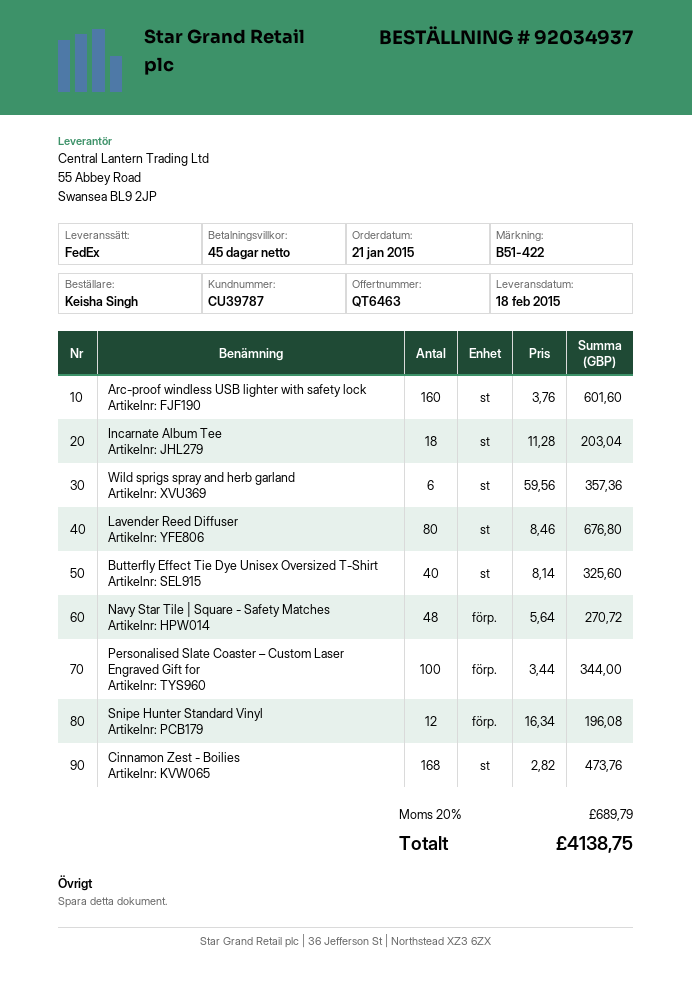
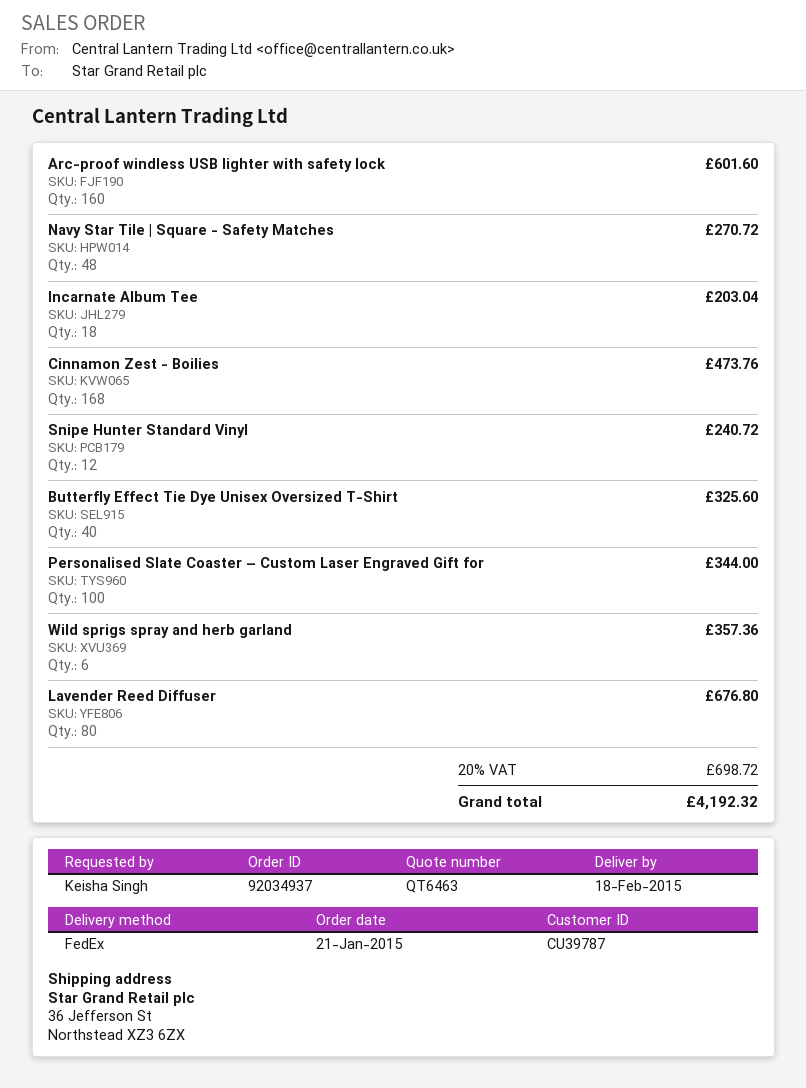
Snipe Hunter Standard Vinyl: 12 for 196.08 -> 12 for 240.72
tax: 20% = 689.79 -> 20% = 698.72
total: 4138.75 -> 4192.32

